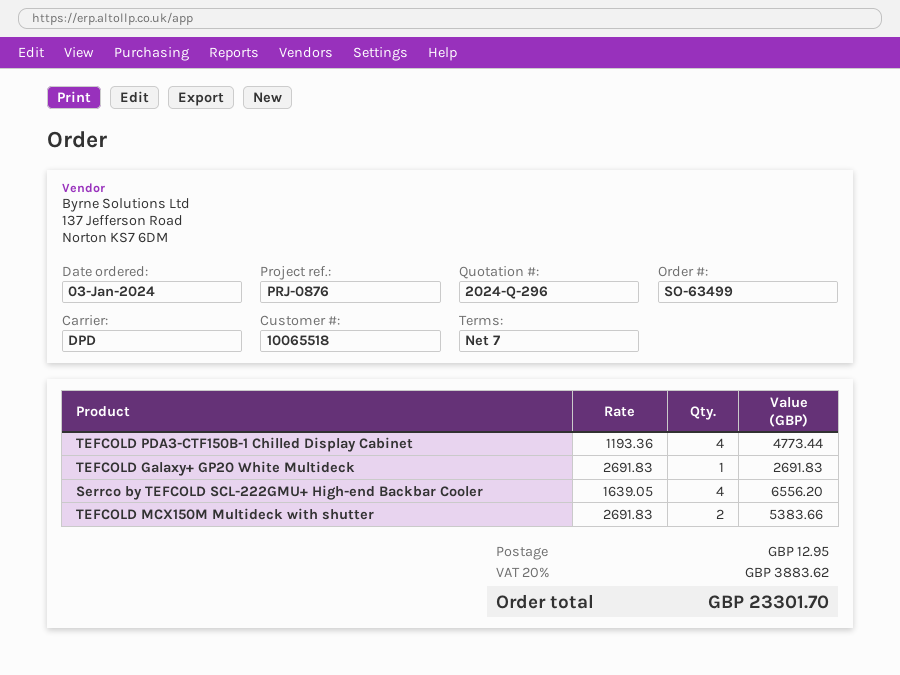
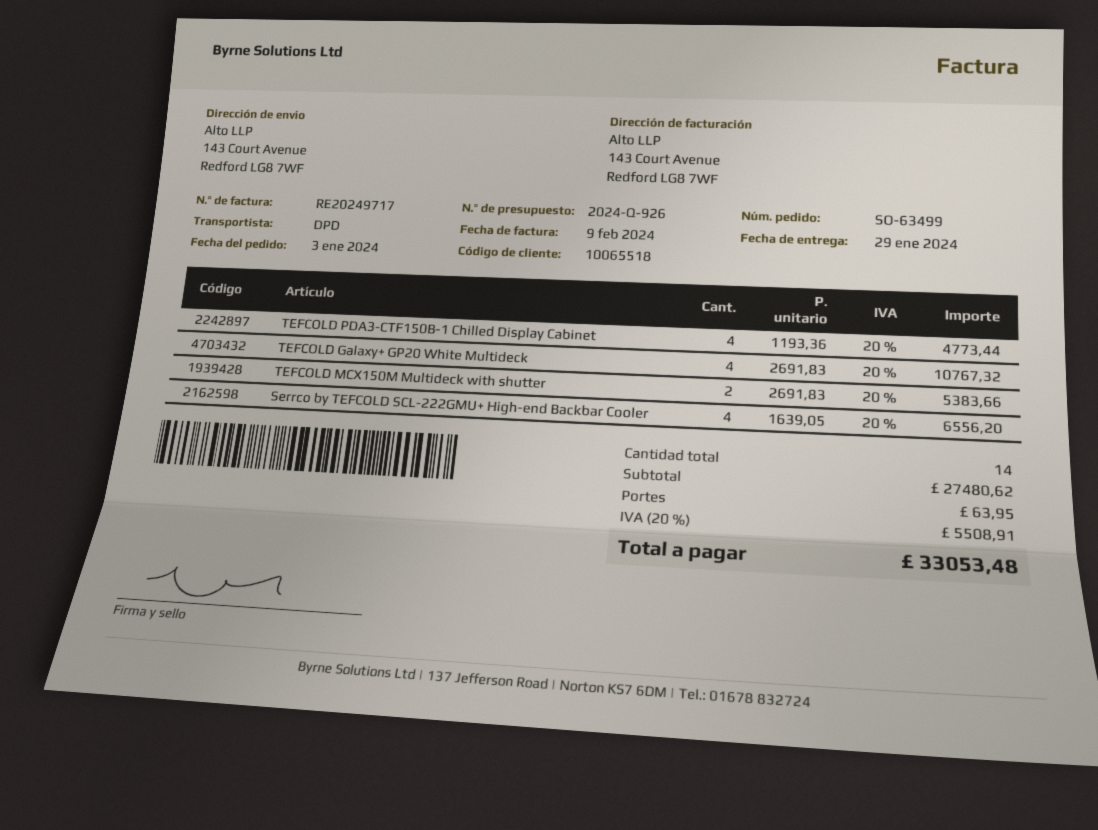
quote number: 2024-Q-296 -> 2024-Q-926
TEFCOLD Galaxy+ GP20 White Multideck: 1 x 2691.83 = 2691.83 -> 4 x 2691.83 = 10767.32
shipping: 12.95 -> 63.95
tax: 20% = 3883.62 -> 20% = 5508.91
total: 23301.70 -> 33053.48

